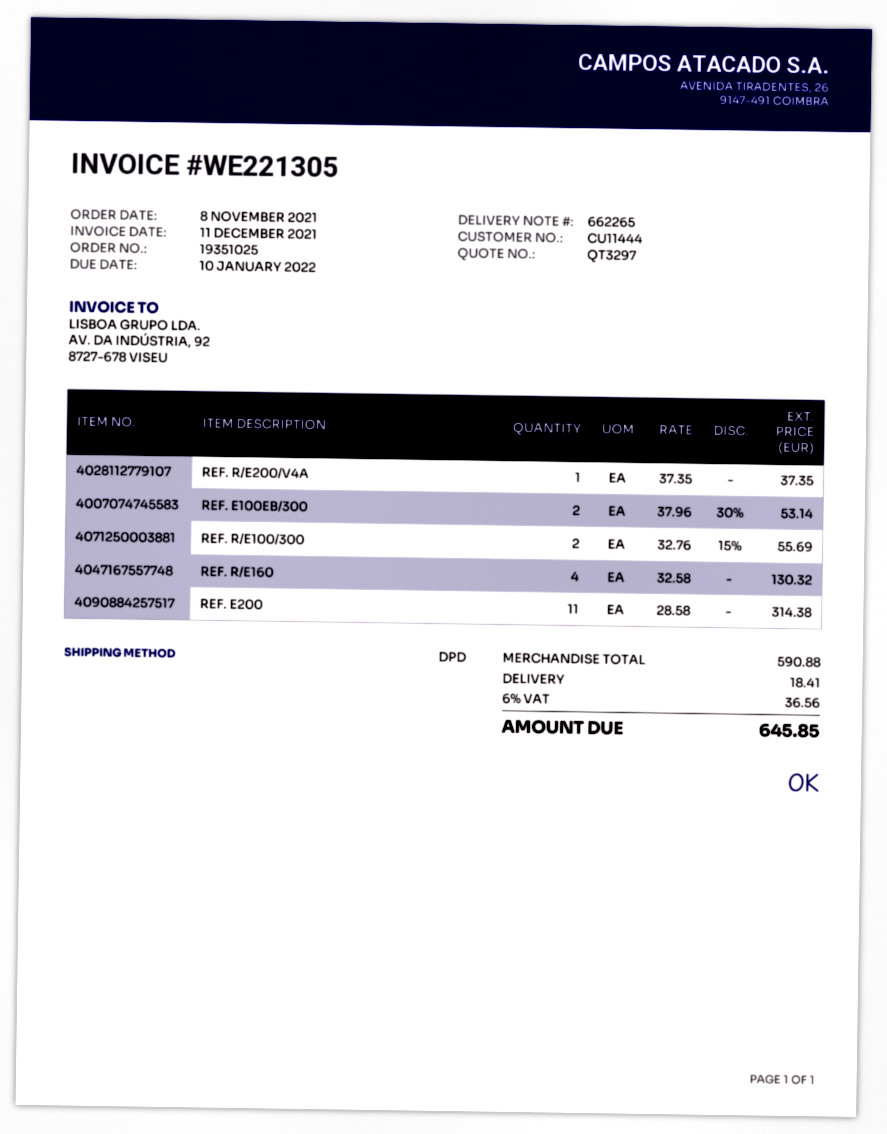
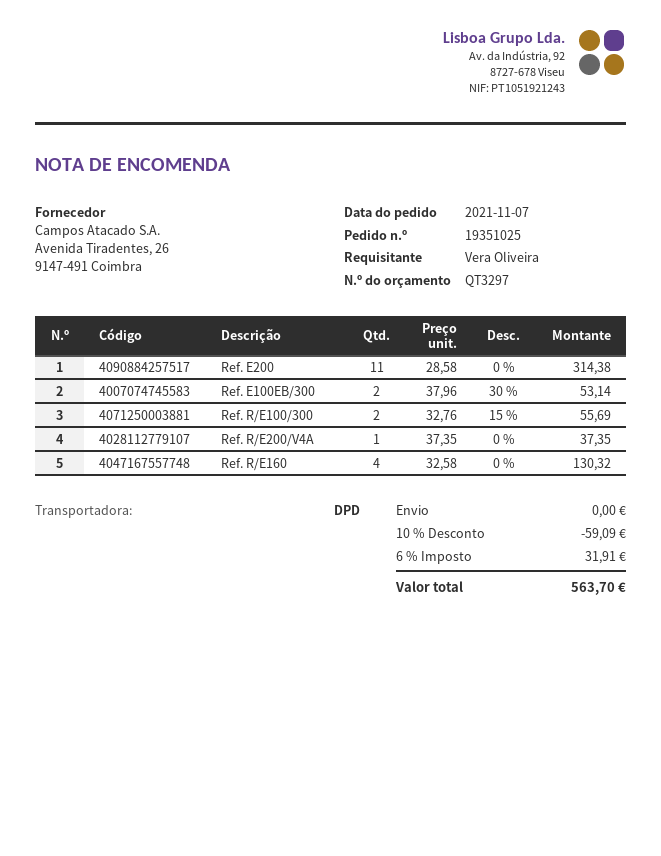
order date: 2021-11-08 -> 2021-11-07
discount: none -> 10% = 59.09
shipping: 18.41 -> 0.00
tax: 6% = 36.56 -> 6% = 31.91
total: 645.85 -> 563.70

